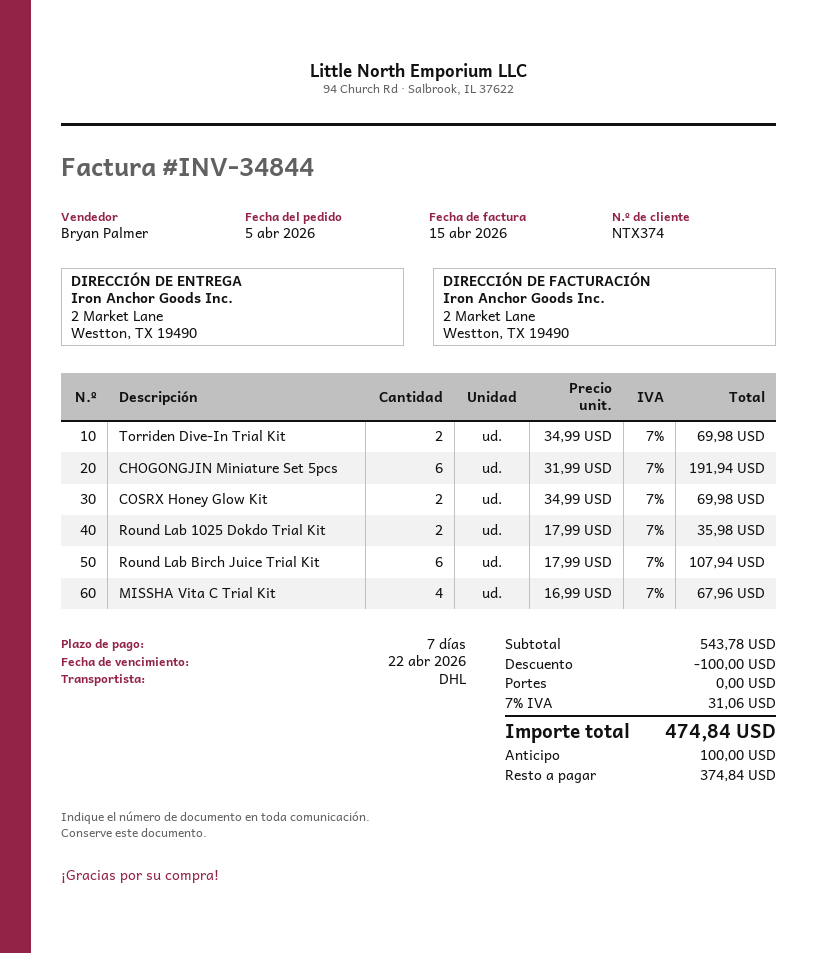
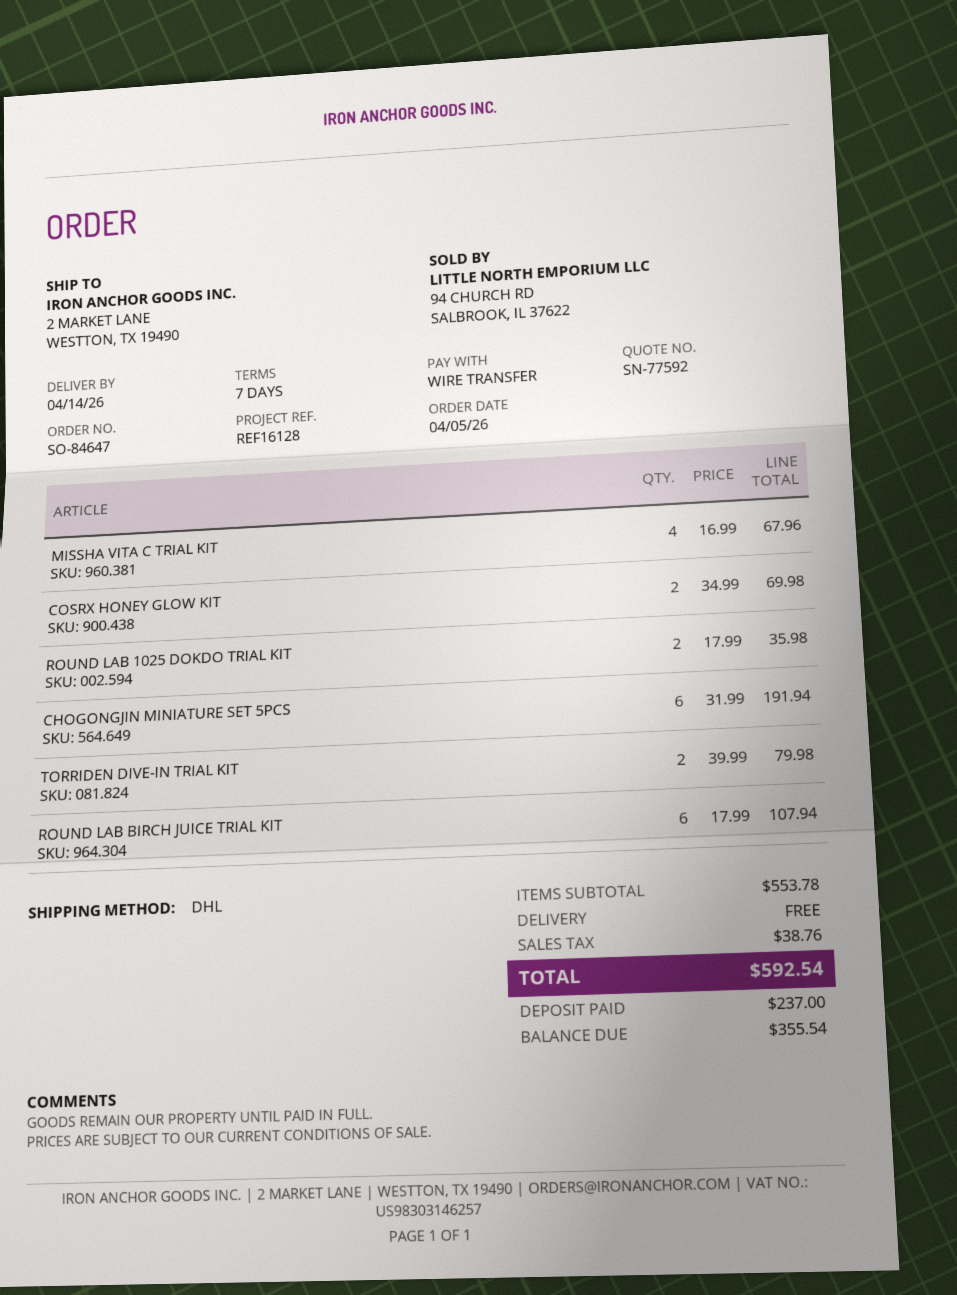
Torriden Dive-In Trial Kit: 2 x 34.99 = 69.98 -> 2 x 39.99 = 79.98
subtotal: 543.78 -> 553.78
discount: 100.00 -> none
tax: 31.06 -> 38.76
total: 474.84 -> 592.54
deposit: 100.00 -> 237.00
balance: 374.84 -> 355.54

